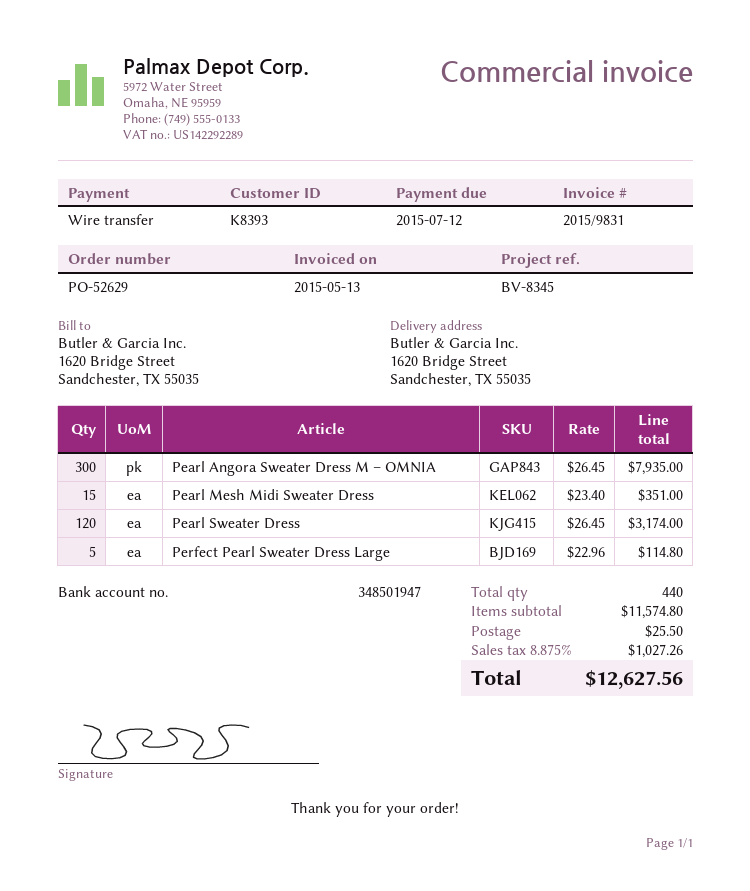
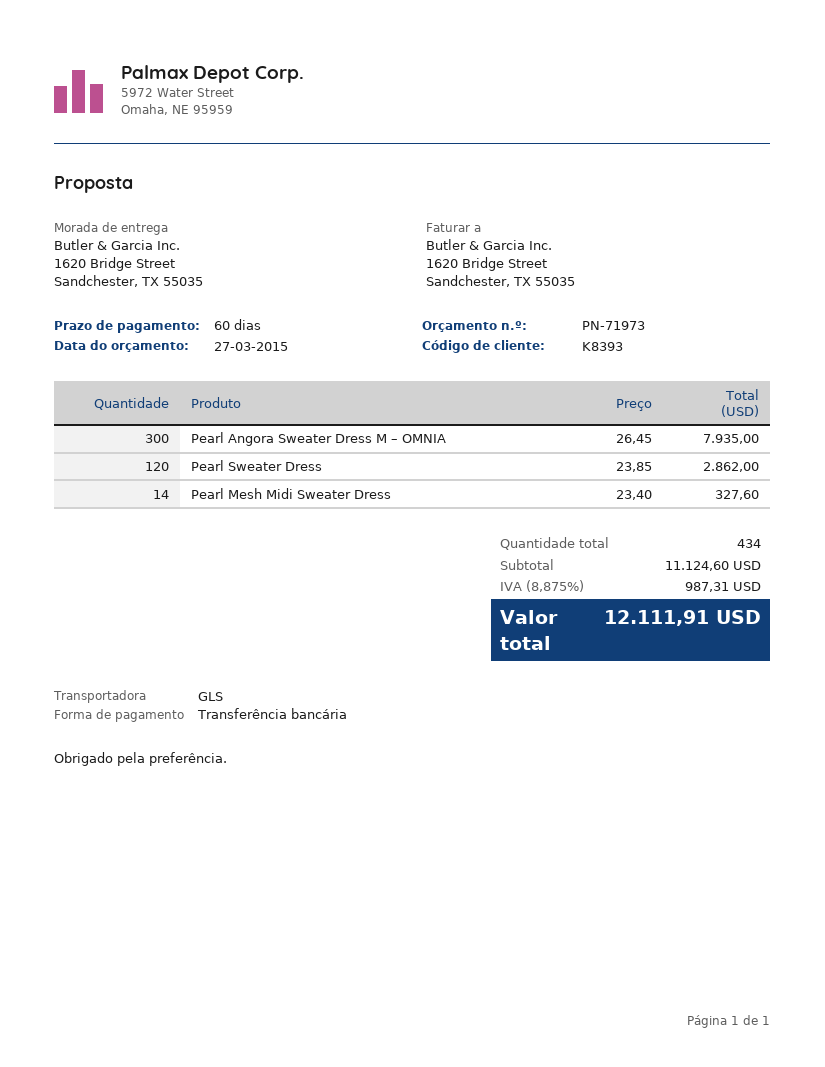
Pearl Mesh Midi Sweater Dress: 15 x 23.40 = 351.00 -> 14 x 23.40 = 327.60
Pearl Sweater Dress: 120 x 26.45 = 3174.00 -> 120 x 23.85 = 2862.00
Perfect Pearl Sweater Dress Large: 5 x 22.96 = 114.80 -> none
total quantity: 440 -> 434
subtotal: 11574.80 -> 11124.60
shipping: 25.50 -> none
tax: 8.875% = 1027.26 -> 8.875% = 987.31
total: 12627.56 -> 12111.91

